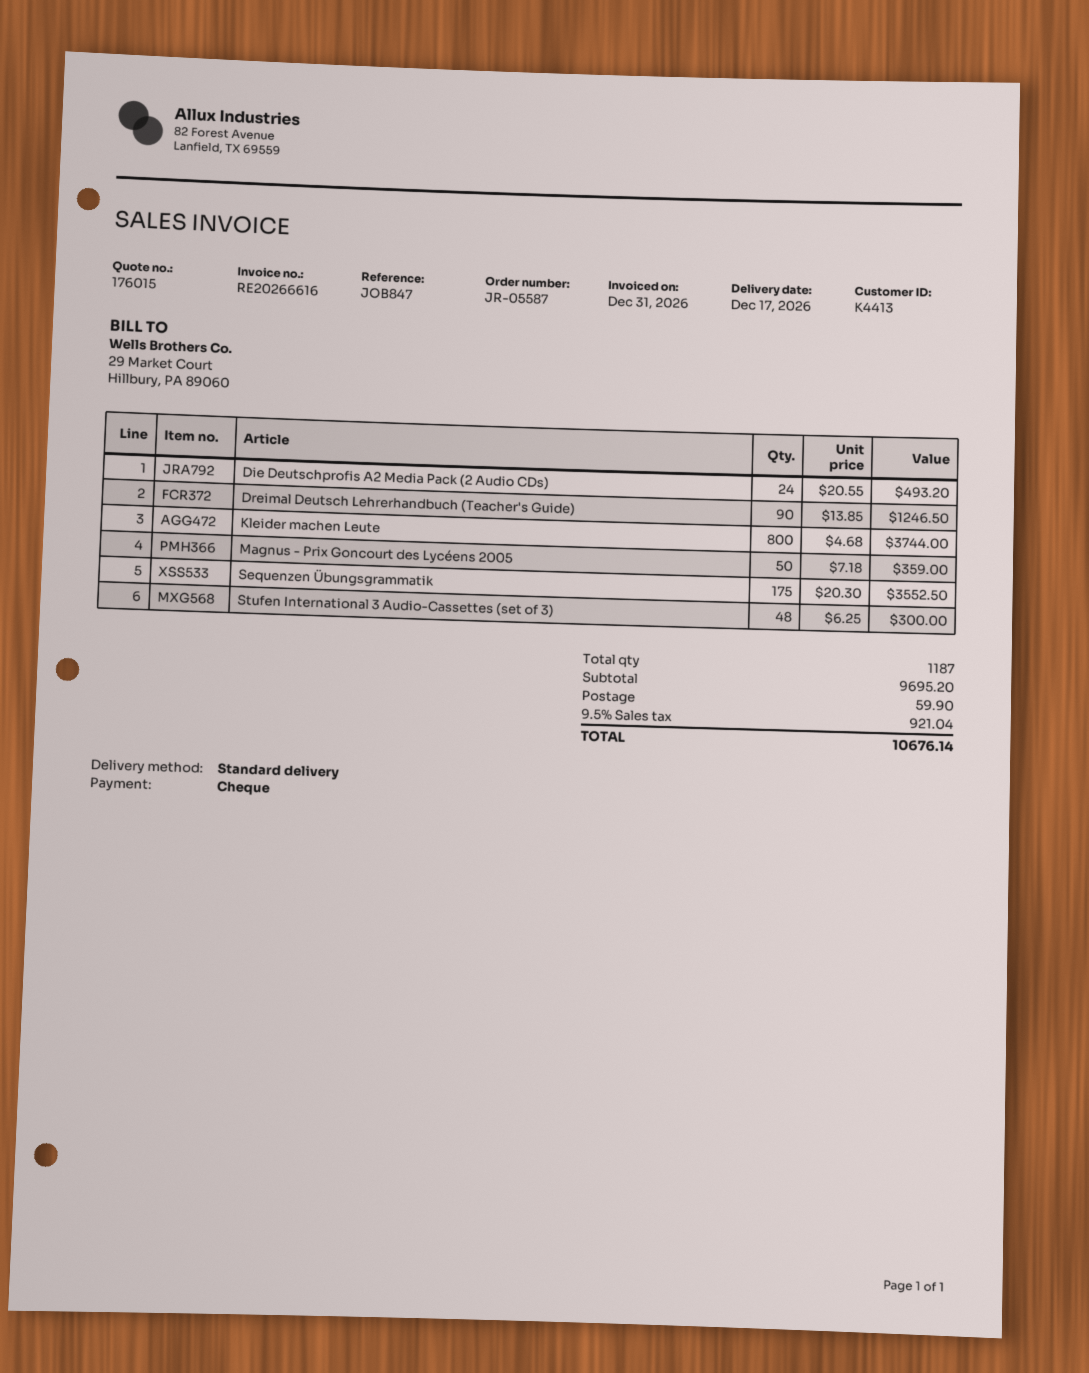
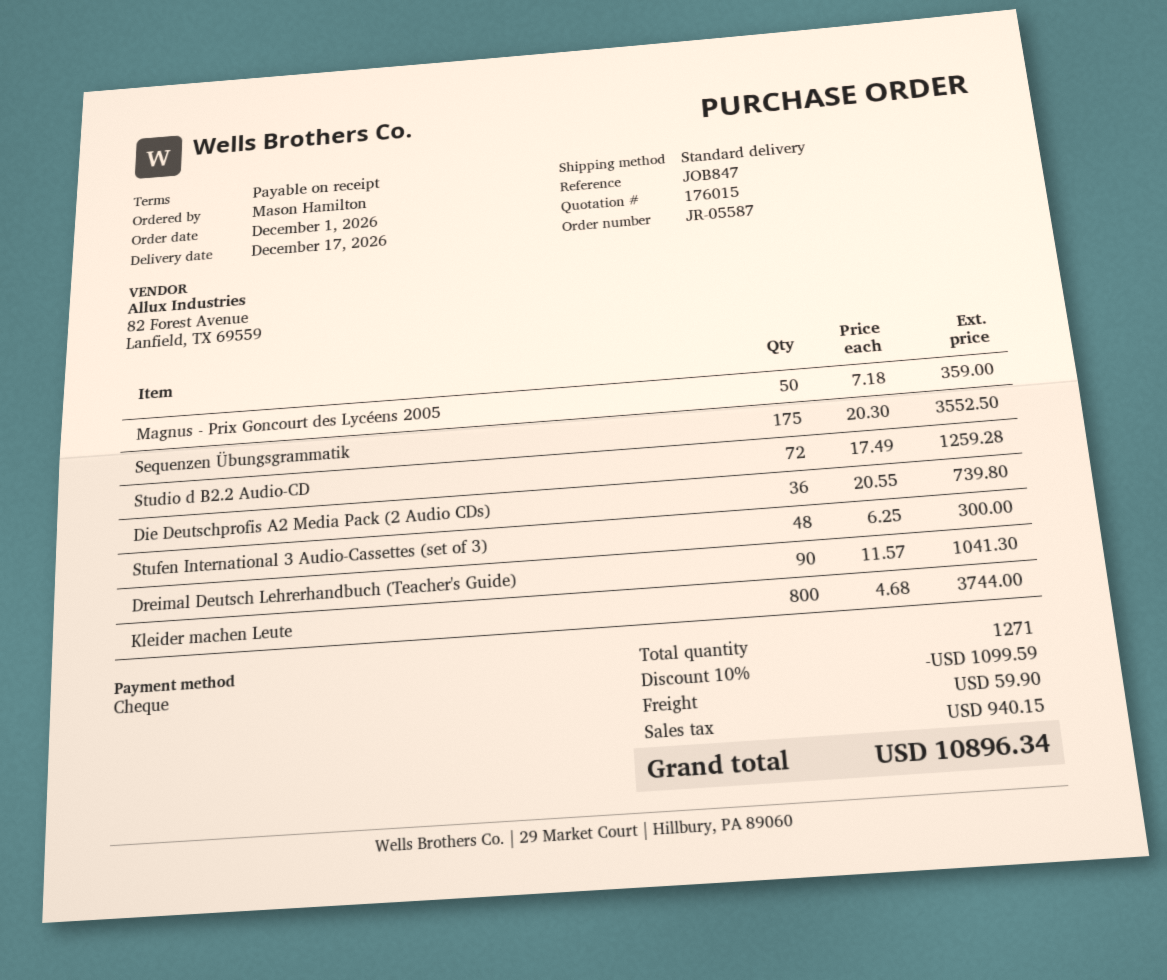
Die Deutschprofis A2 Media Pack (2 Audio CDs): 24 x 20.55 = 493.20 -> 36 x 20.55 = 739.80
Dreimal Deutsch Lehrerhandbuch (Teacher's Guide): 90 x 13.85 = 1246.50 -> 90 x 11.57 = 1041.30
Studio d B2.2 Audio-CD: none -> 72 x 17.49 = 1259.28
total quantity: 1187 -> 1271
discount: none -> 10% = 1099.59
tax: 921.04 -> 940.15
total: 10676.14 -> 10896.34

